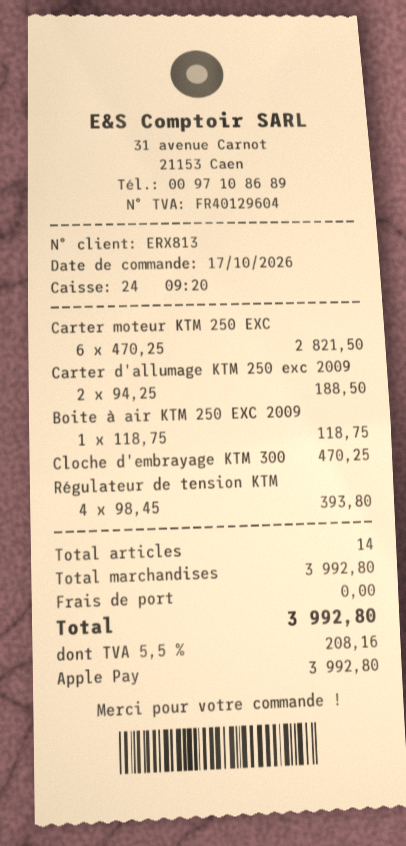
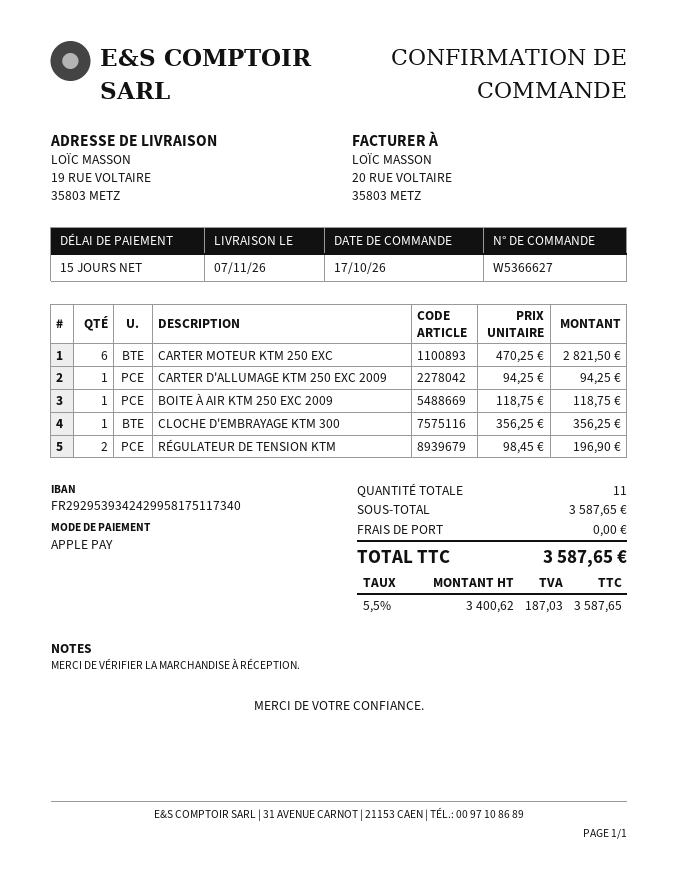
Carter d'allumage KTM 250 exc 2009: 2 x 94.25 = 188.50 -> 1 x 94.25 = 94.25
Cloche d'embrayage KTM 300: 1 x 470.25 = 470.25 -> 1 x 356.25 = 356.25
Régulateur de tension KTM: 4 x 98.45 = 393.80 -> 2 x 98.45 = 196.90
total quantity: 14 -> 11
subtotal: 3992.80 -> 3587.65
tax: 5.5% = 208.16 -> 5.5% = 187.03
total: 3992.80 -> 3587.65

